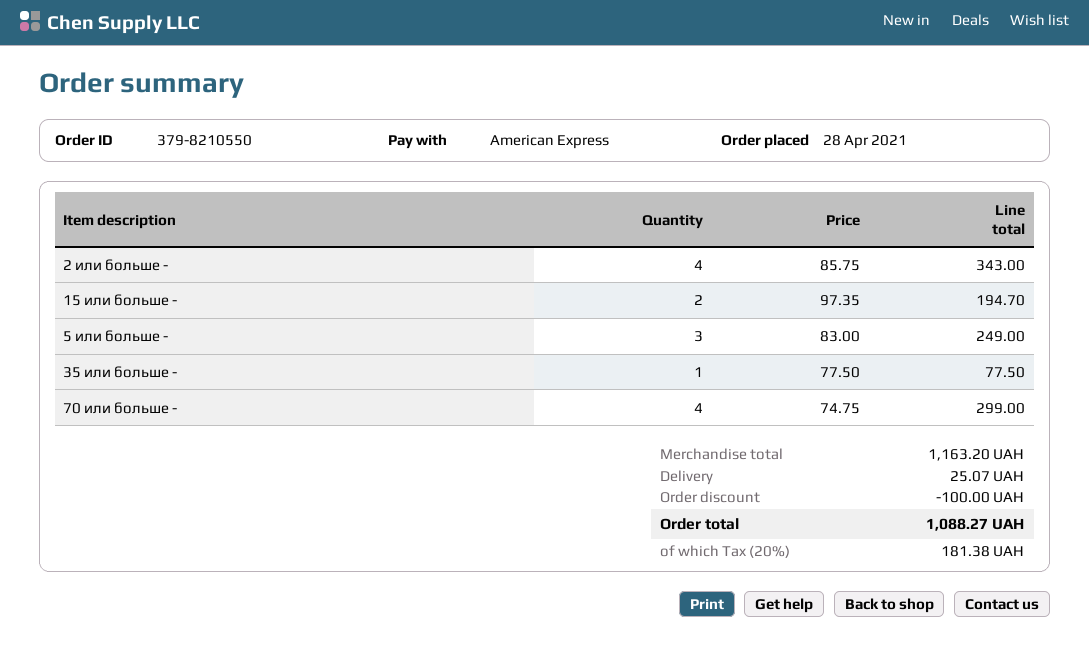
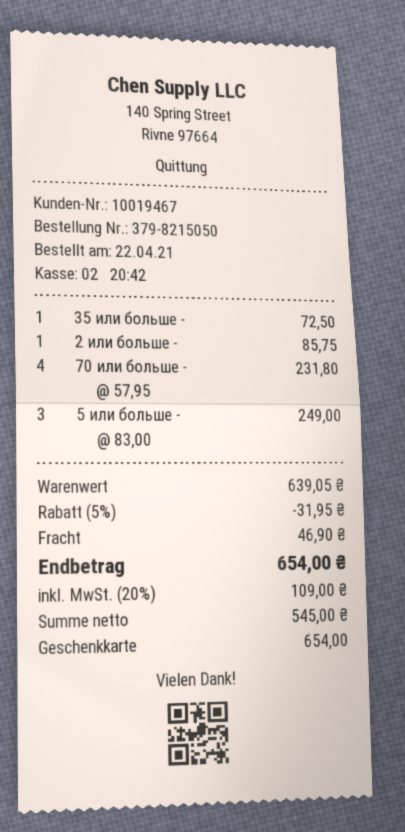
order number: 379-8210550 -> 379-8215050
order date: 2021-04-28 -> 2021-04-22
payment method: American Express -> gift card
2 или больше -: 4 x 85.75 = 343.00 -> 1 x 85.75 = 85.75
15 или больше -: 2 x 97.35 = 194.70 -> none
35 или больше -: 1 x 77.50 = 77.50 -> 1 x 72.50 = 72.50
70 или больше -: 4 x 74.75 = 299.00 -> 4 x 57.95 = 231.80
subtotal: 1163.20 -> 639.05
discount: 100.00 -> 31.95
shipping: 25.07 -> 46.90
tax: 20% = 181.38 -> 20% = 109.00
total: 1088.27 -> 654.00

